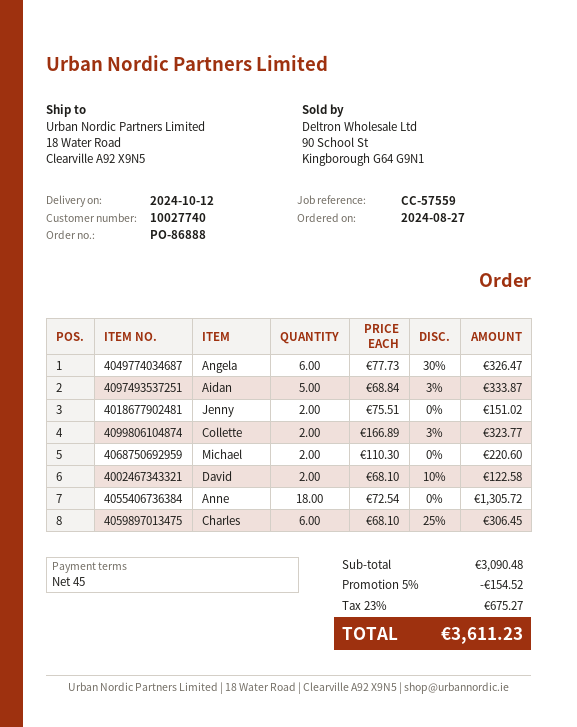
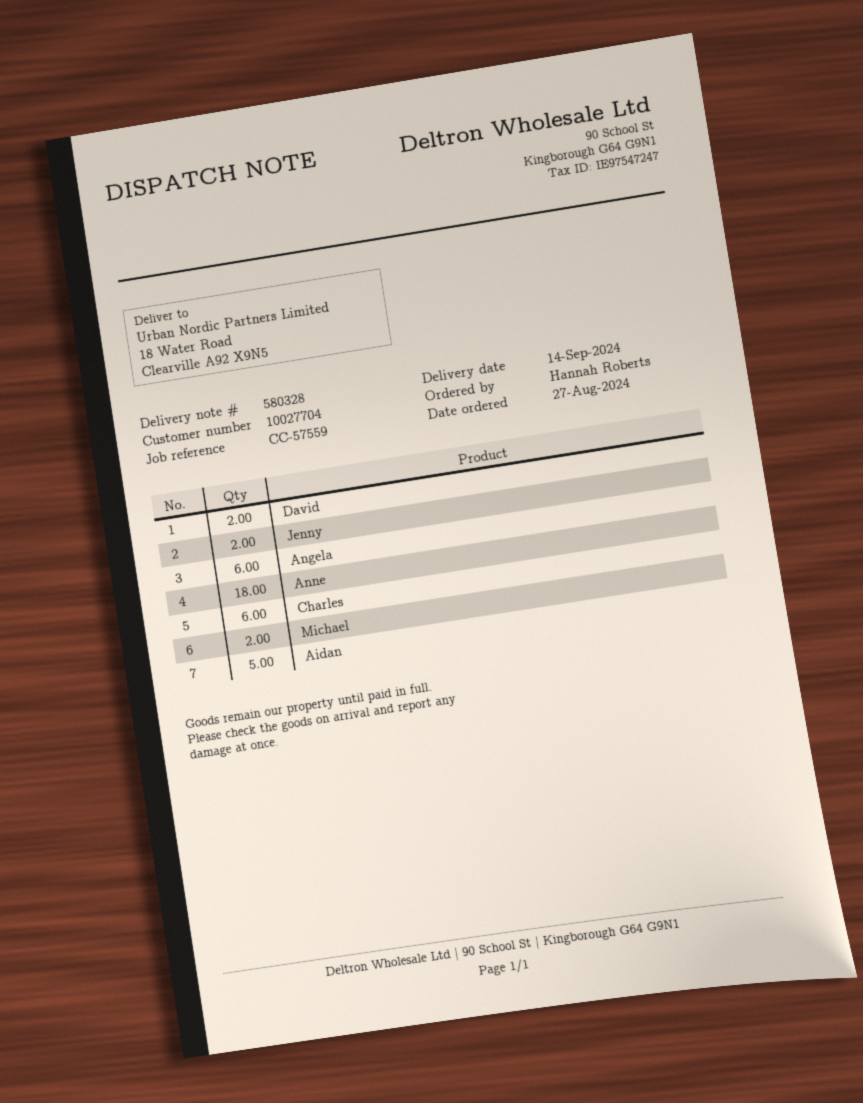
delivery date: 2024-10-12 -> 2024-09-14
customer number: 10027740 -> 10027704
Collette: 2 -> none

